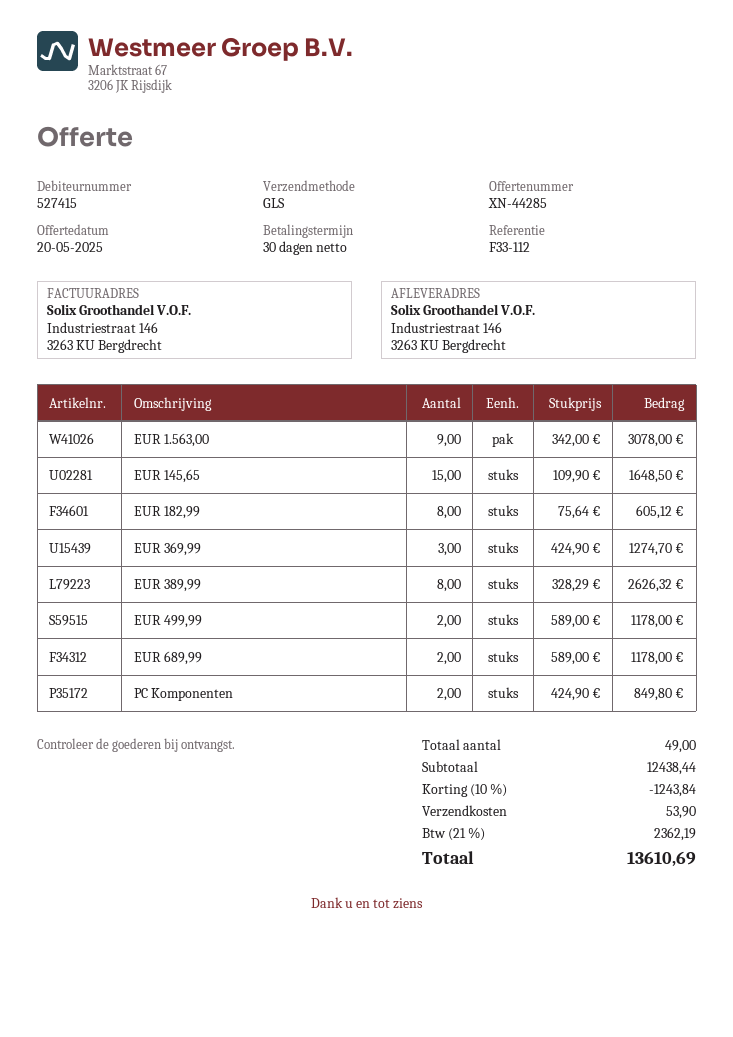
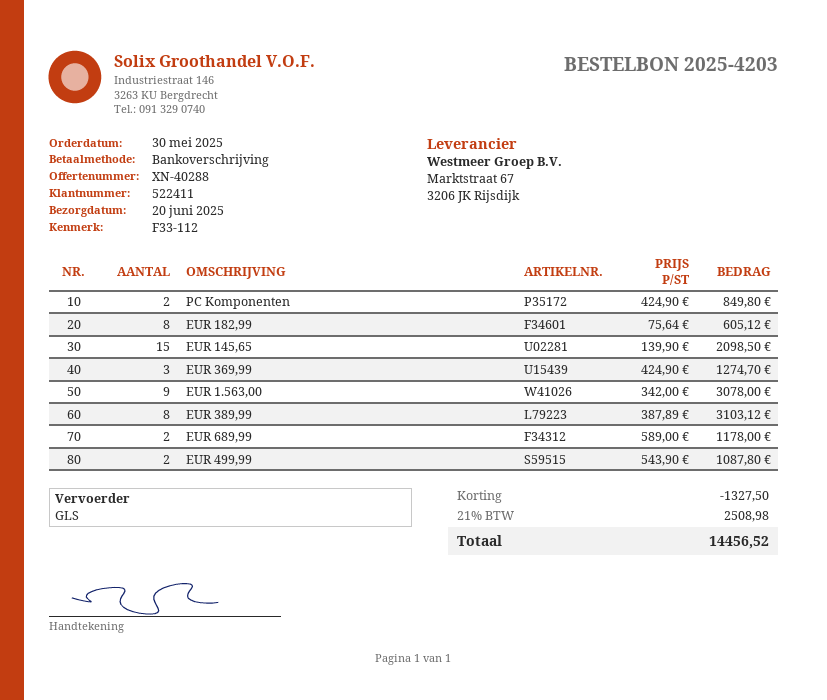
quote number: XN-44285 -> XN-40288
customer number: 527415 -> 522411
EUR 145,65: 15 x 109.90 = 1648.50 -> 15 x 139.90 = 2098.50
EUR 389,99: 8 x 328.29 = 2626.32 -> 8 x 387.89 = 3103.12
EUR 499,99: 2 x 589.00 = 1178.00 -> 2 x 543.90 = 1087.80
discount: 1243.84 -> 1327.50
shipping: 53.90 -> none
tax: 21% = 2362.19 -> 21% = 2508.98
total: 13610.69 -> 14456.52

